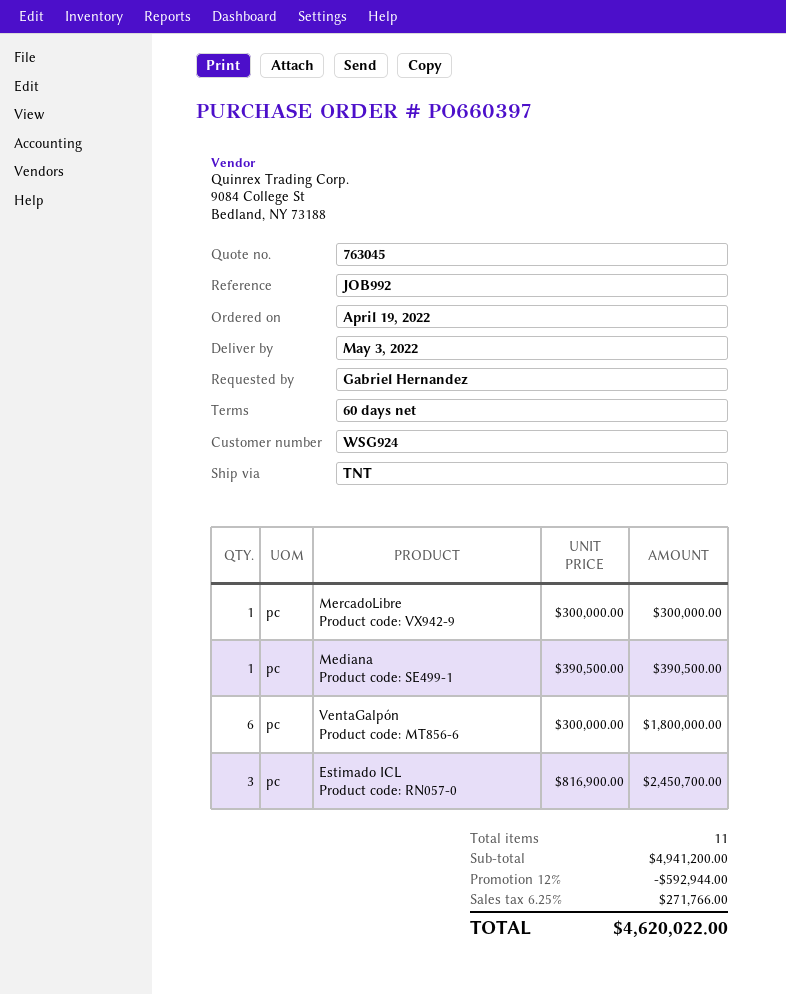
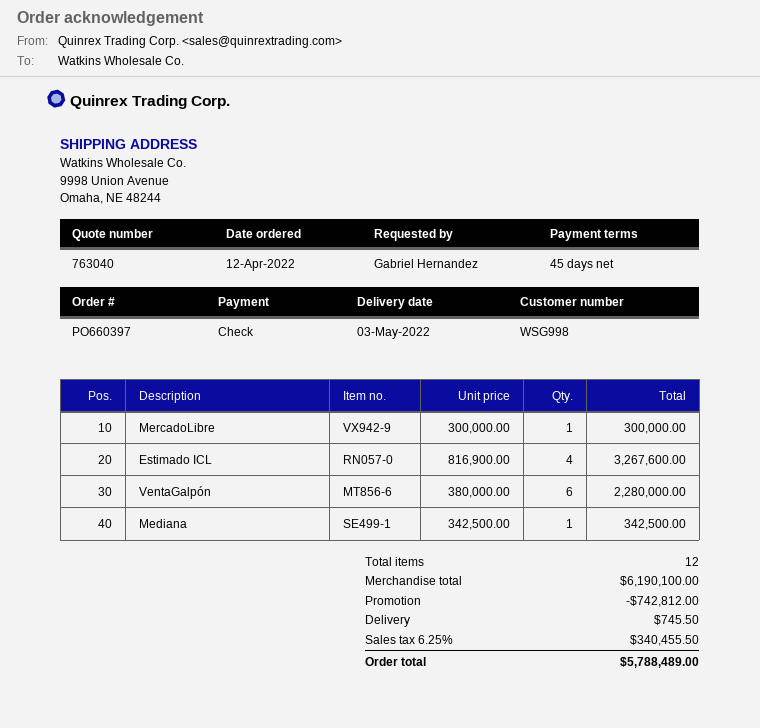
quote number: 763045 -> 763040
order date: 2022-04-19 -> 2022-04-12
payment terms: 60 days -> 45 days
customer number: WSG924 -> WSG998
Mediana: 1 x 390500.00 = 390500.00 -> 1 x 342500.00 = 342500.00
VentaGalpón: 6 x 300000.00 = 1800000.00 -> 6 x 380000.00 = 2280000.00
Estimado ICL: 3 x 816900.00 = 2450700.00 -> 4 x 816900.00 = 3267600.00
total quantity: 11 -> 12
subtotal: 4941200.00 -> 6190100.00
discount: 592944.00 -> 742812.00
shipping: none -> 745.50
tax: 6.25% = 271766.00 -> 6.25% = 340455.50
total: 4620022.00 -> 5788489.00

